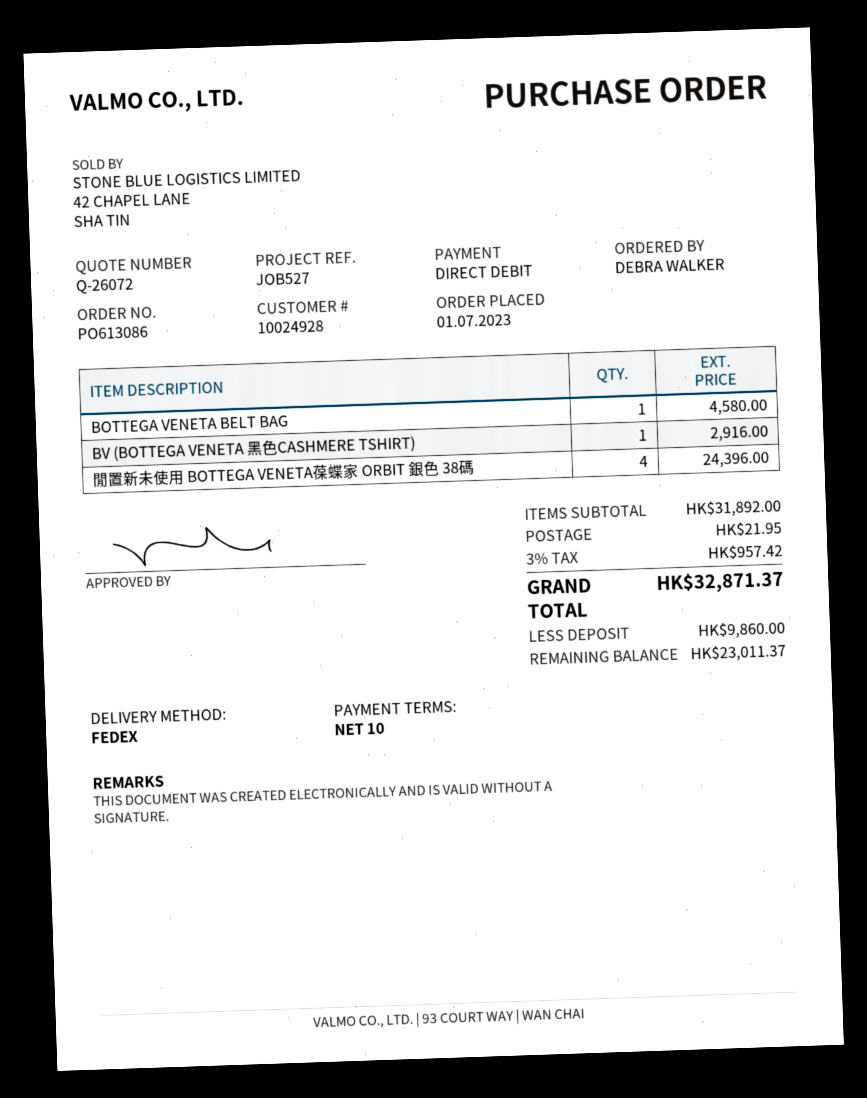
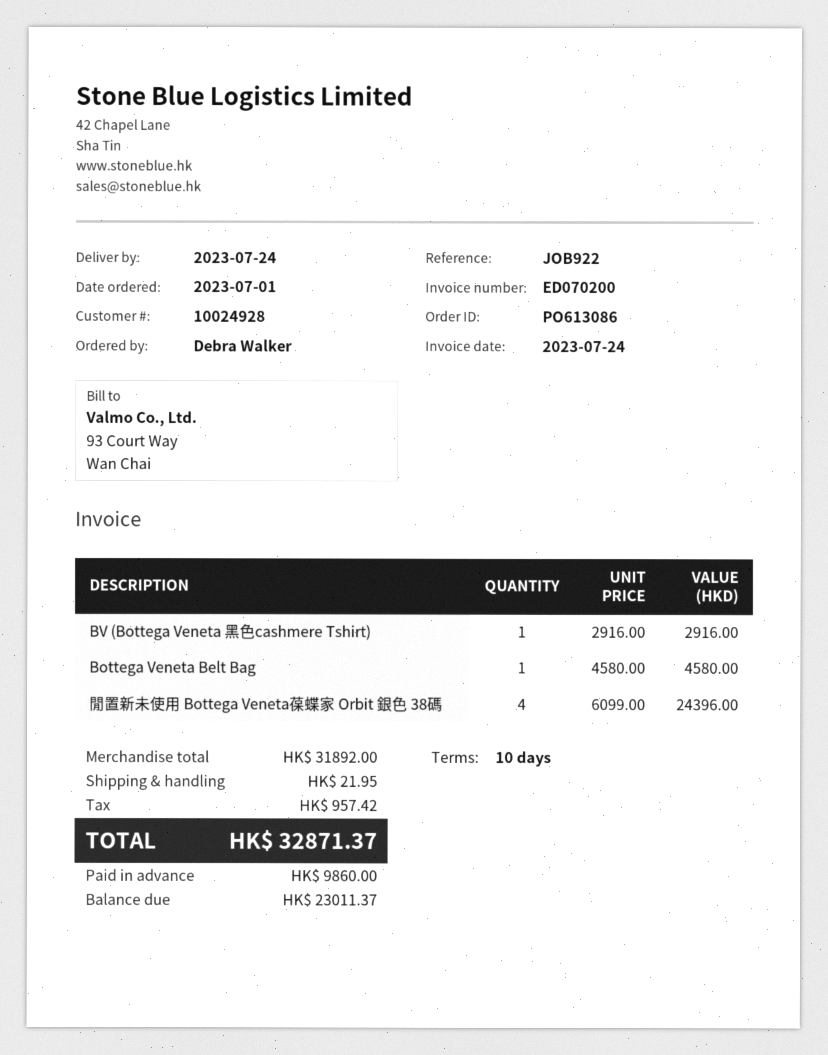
reference: JOB527 -> JOB922

